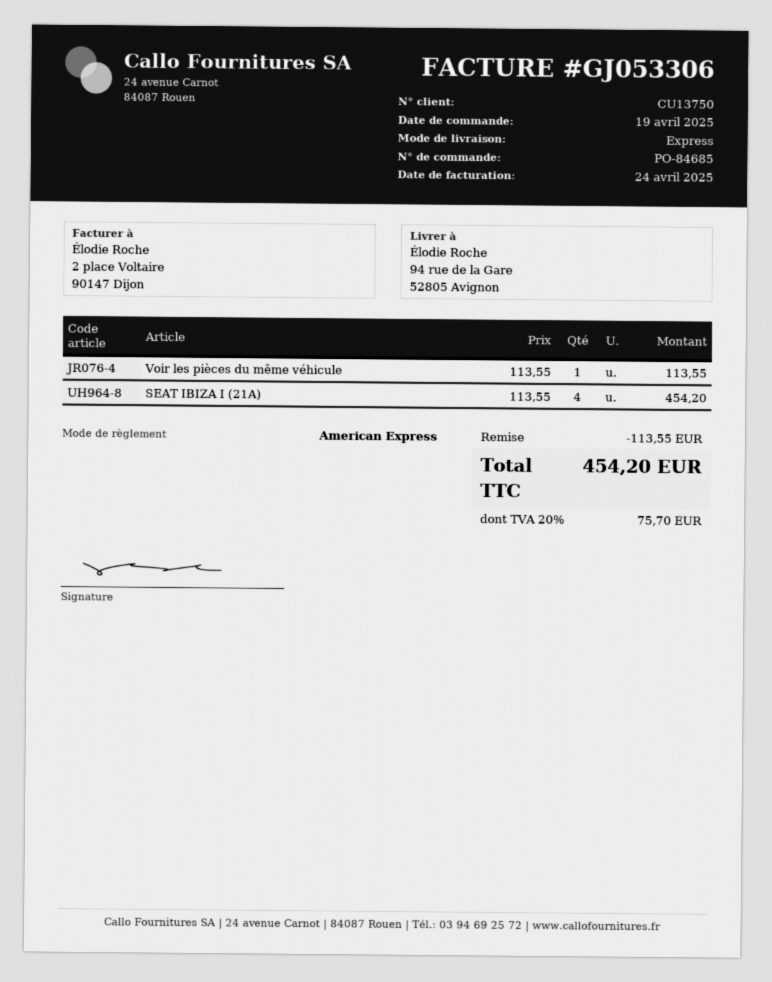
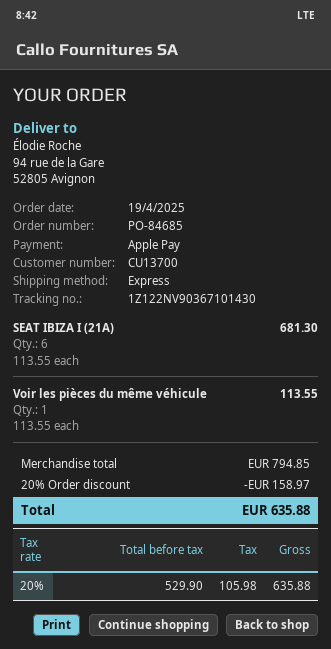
customer number: CU13750 -> CU13700
payment method: American Express -> Apple Pay
SEAT IBIZA I (21A): 4 x 113.55 = 454.20 -> 6 x 113.55 = 681.30
discount: 113.55 -> 158.97
tax: 20% = 75.70 -> 20% = 105.98
total: 454.20 -> 635.88

